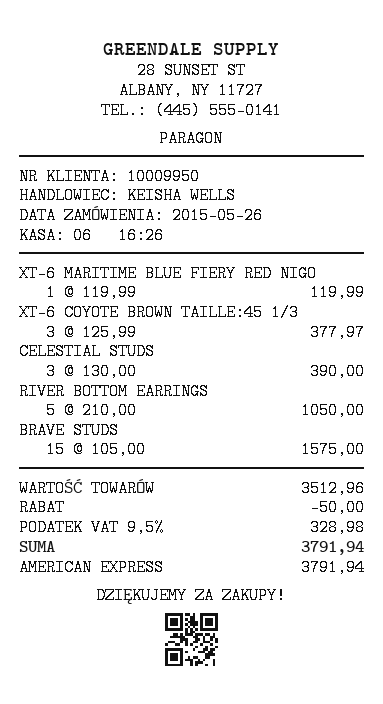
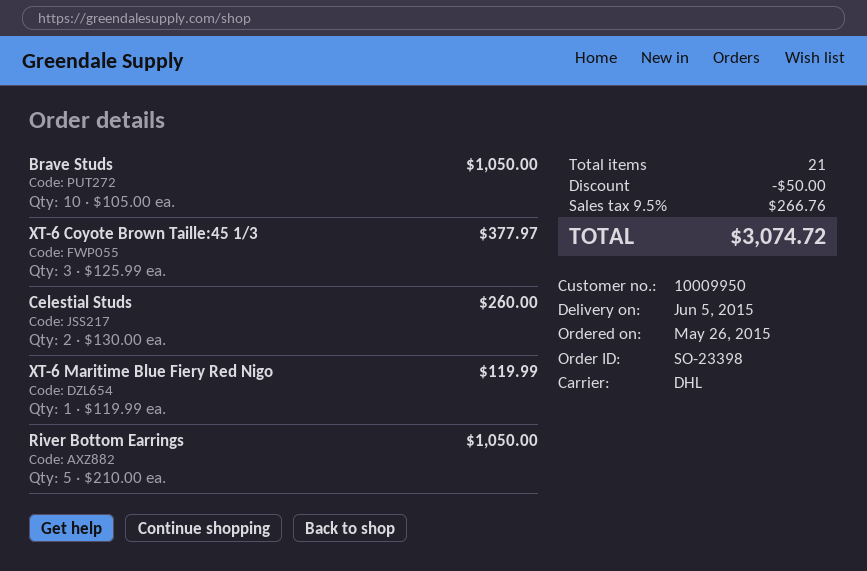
CELESTIAL STUDS: 3 x 130.00 = 390.00 -> 2 x 130.00 = 260.00
BRAVE STUDS: 15 x 105.00 = 1575.00 -> 10 x 105.00 = 1050.00
tax: 9.5% = 328.98 -> 9.5% = 266.76
total: 3791.94 -> 3074.72

